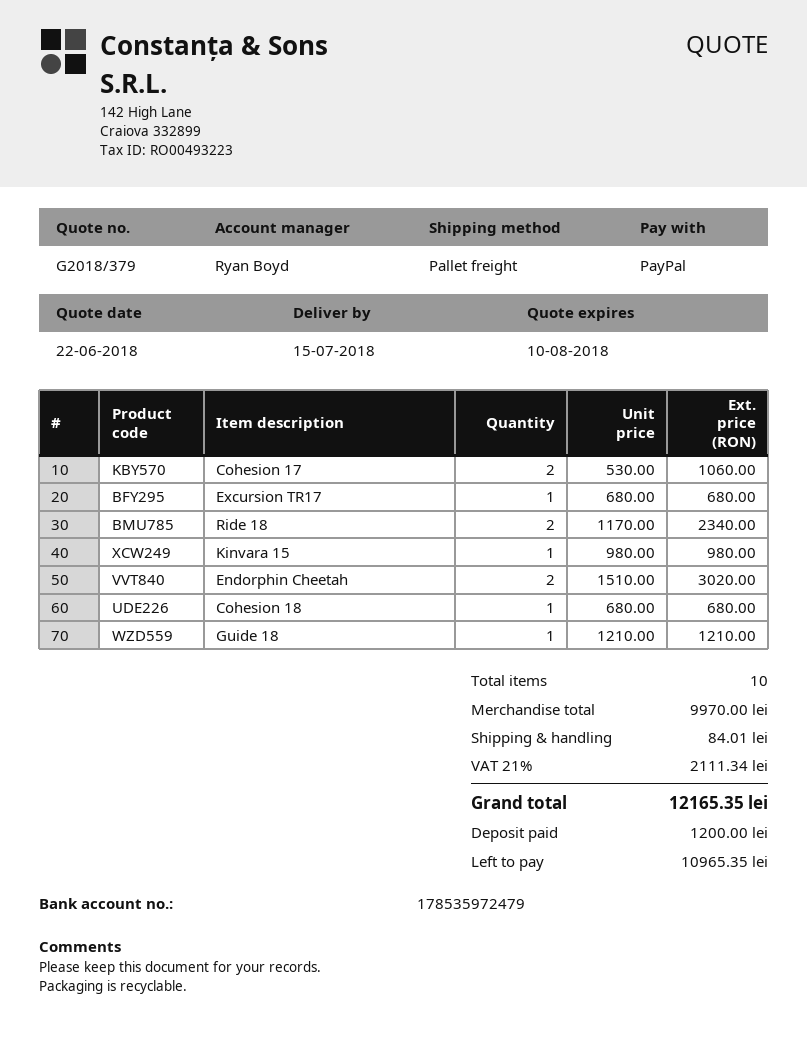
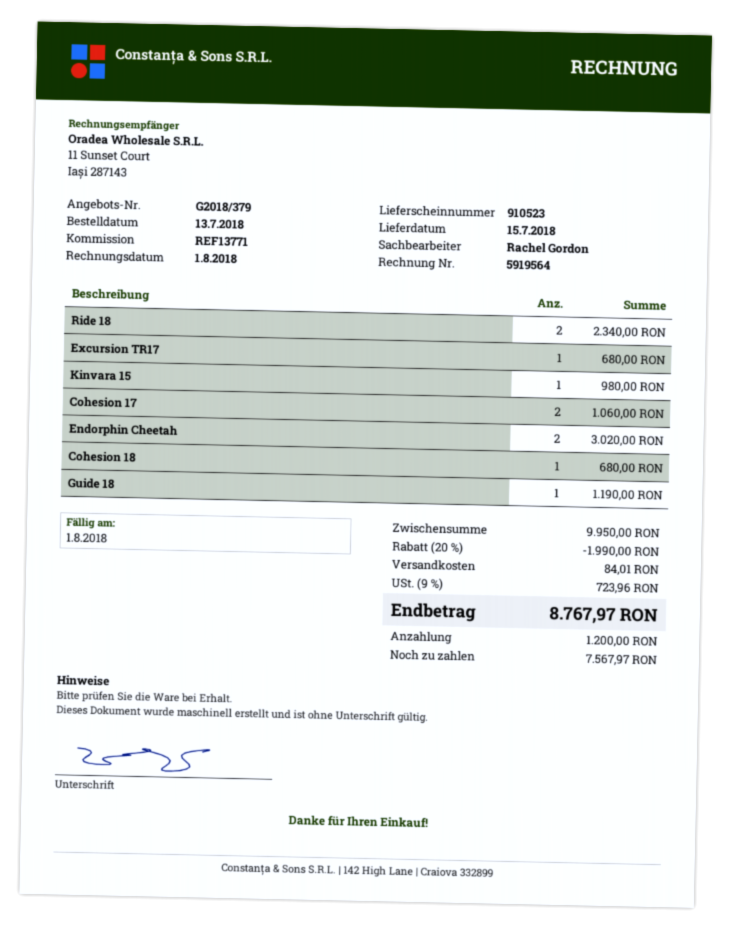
sales rep: Ryan Boyd -> Rachel Gordon
Guide 18: 1 for 1210.00 -> 1 for 1190.00
subtotal: 9970.00 -> 9950.00
discount: none -> 20% = 1990.00
tax: 21% = 2111.34 -> 9% = 723.96
total: 12165.35 -> 8767.97
balance: 10965.35 -> 7567.97

